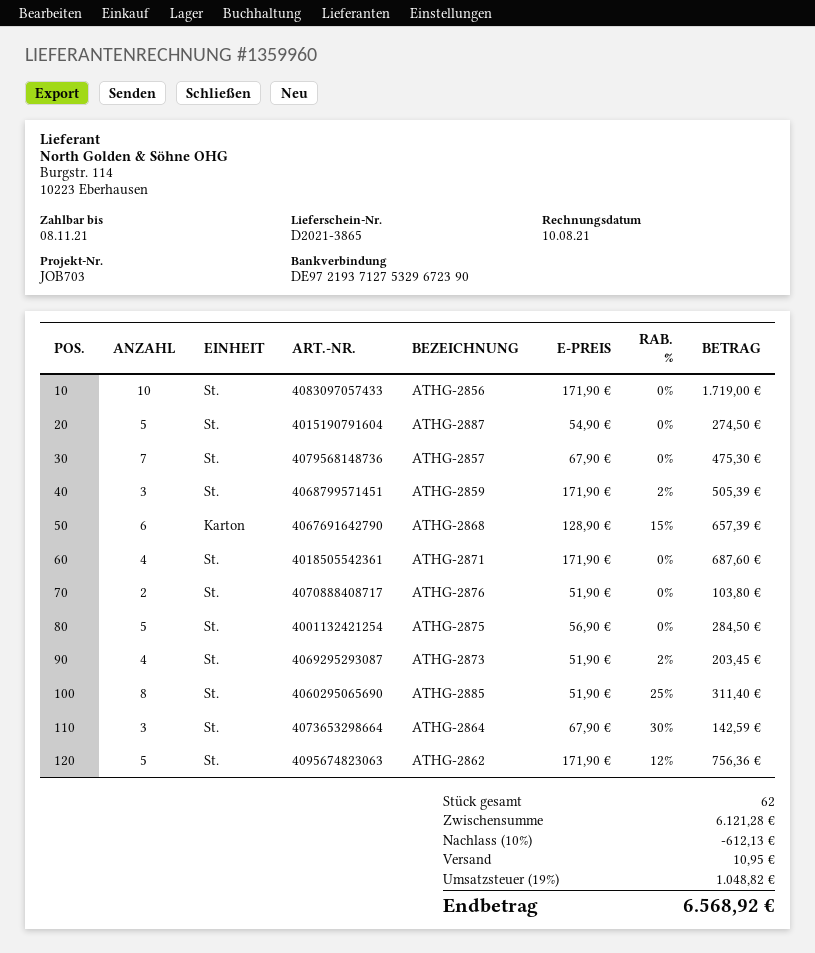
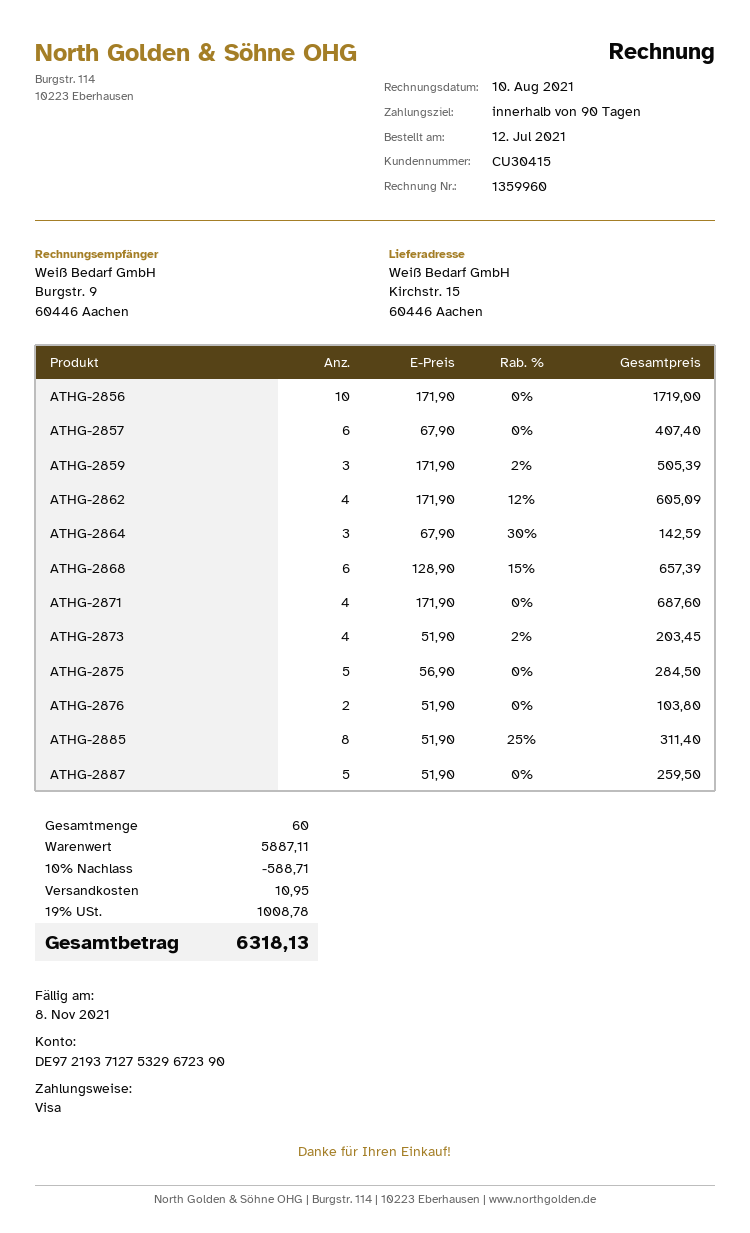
ATHG-2887: 5 x 54.90 = 274.50 -> 5 x 51.90 = 259.50
ATHG-2857: 7 x 67.90 = 475.30 -> 6 x 67.90 = 407.40
ATHG-2862: 5 x 171.90 - 12% = 756.36 -> 4 x 171.90 - 12% = 605.09
total quantity: 62 -> 60
subtotal: 6121.28 -> 5887.11
discount: 10% = 612.13 -> 10% = 588.71
tax: 19% = 1048.82 -> 19% = 1008.78
total: 6568.92 -> 6318.13

